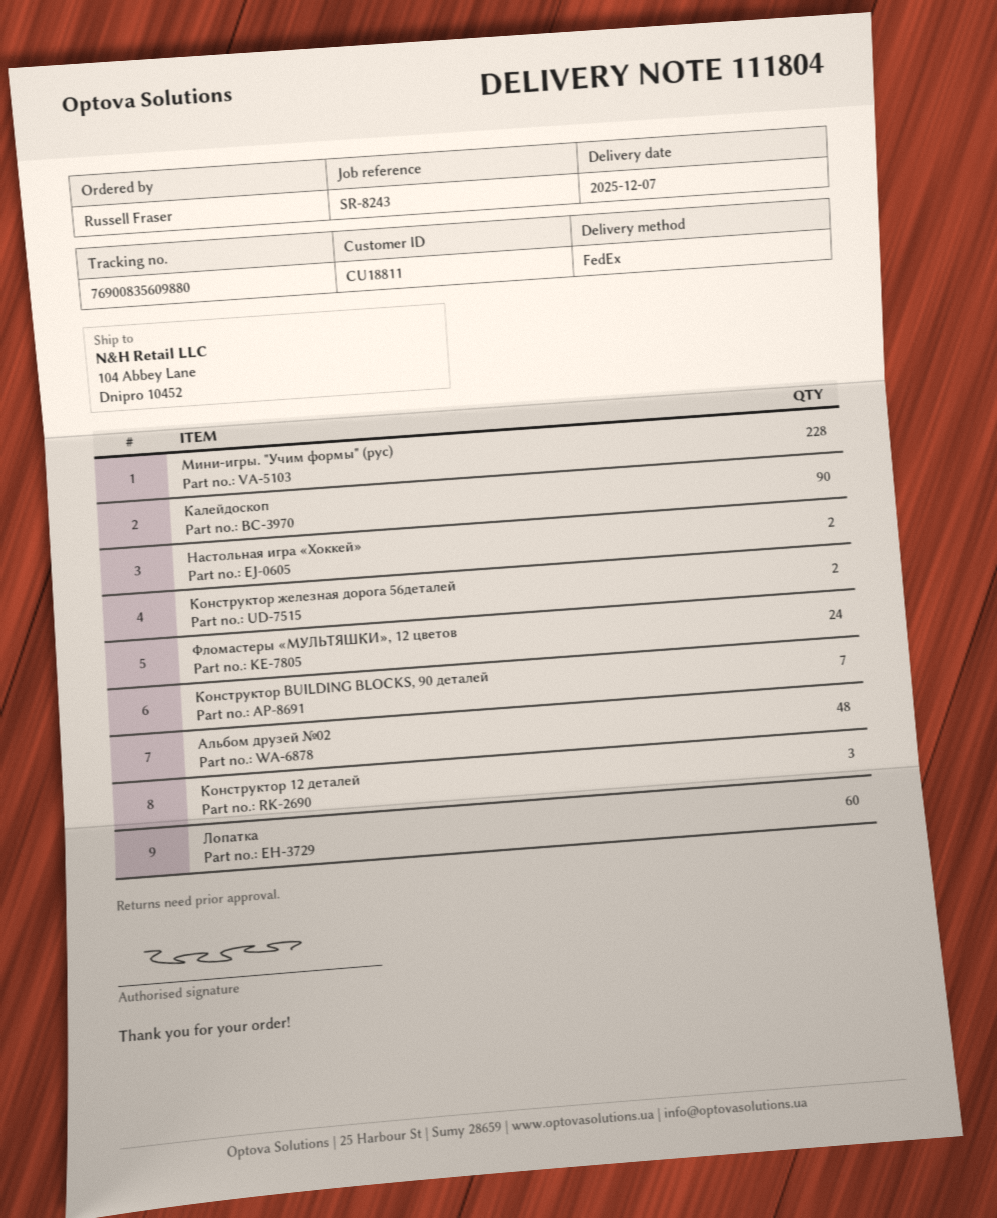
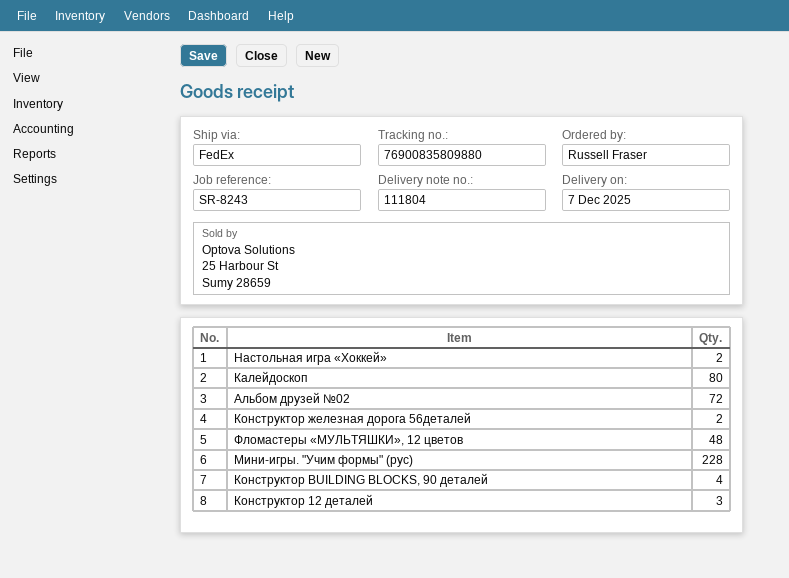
tracking number: 76900835609880 -> 76900835809880
Калейдоскоп: 90 -> 80
Фломастеры «МУЛЬТЯШКИ», 12 цветов: 24 -> 48
Конструктор BUILDING BLOCKS, 90 деталей: 7 -> 4
Альбом друзей №02: 48 -> 72
Лопатка: 60 -> none

